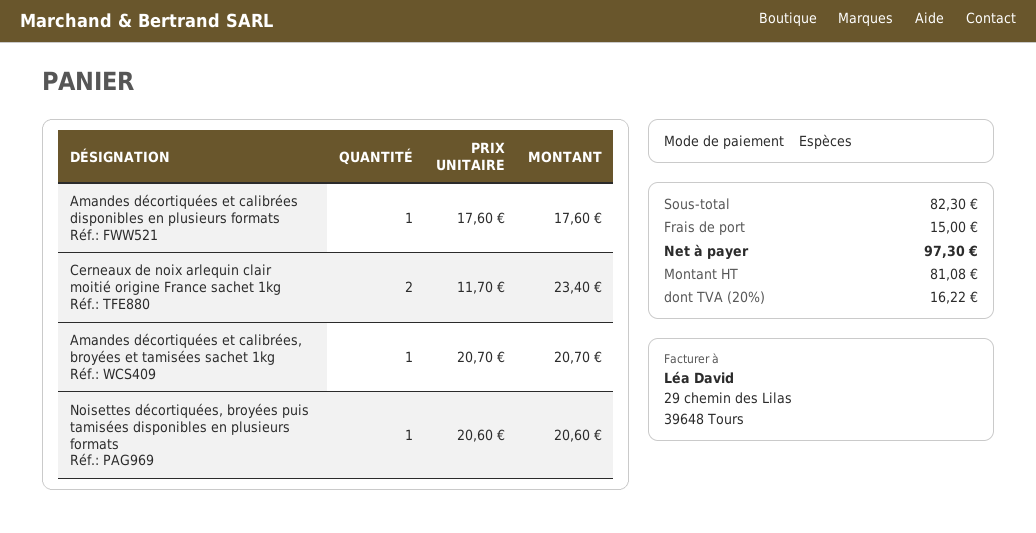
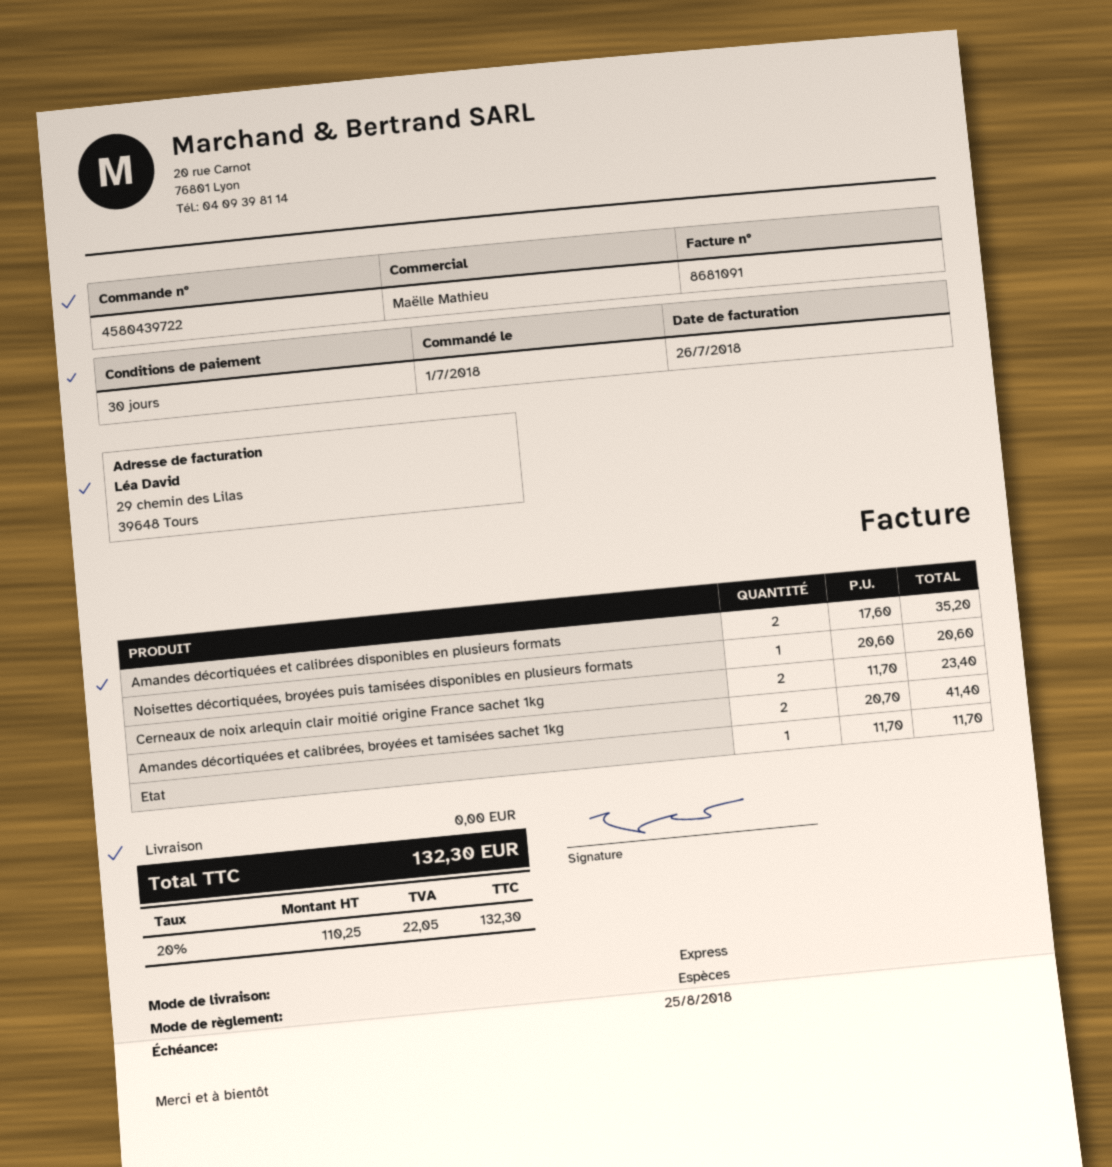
Amandes décortiquées et calibrées disponibles en plusieurs formats: 1 x 17.60 = 17.60 -> 2 x 17.60 = 35.20
Amandes décortiquées et calibrées, broyées et tamisées sachet 1kg: 1 x 20.70 = 20.70 -> 2 x 20.70 = 41.40
Etat: none -> 1 x 11.70 = 11.70
shipping: 15.00 -> 0.00
net: 81.08 -> 110.25
tax: 20% = 16.22 -> 20% = 22.05
total: 97.30 -> 132.30

